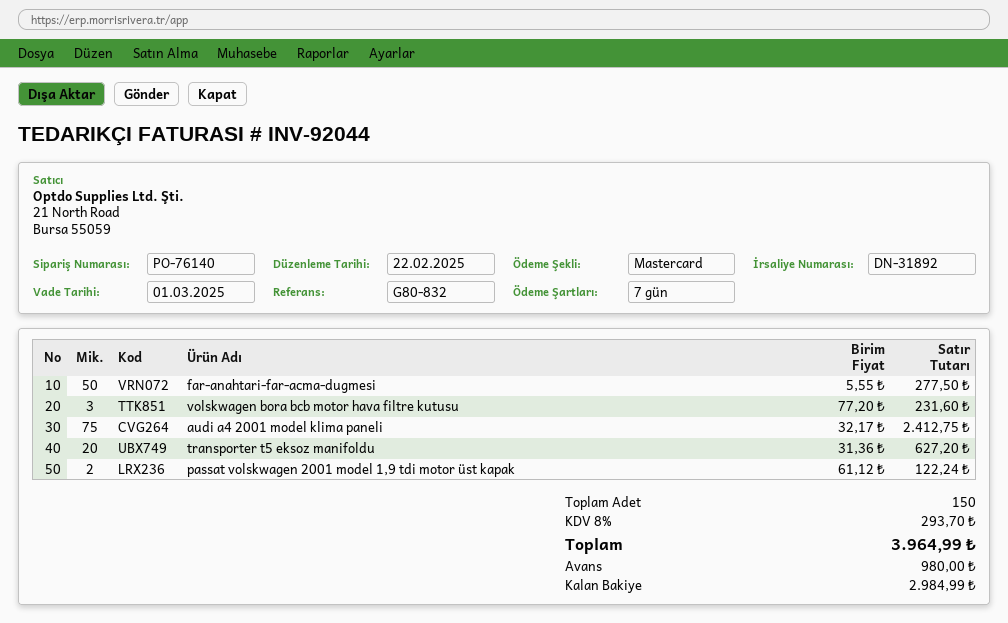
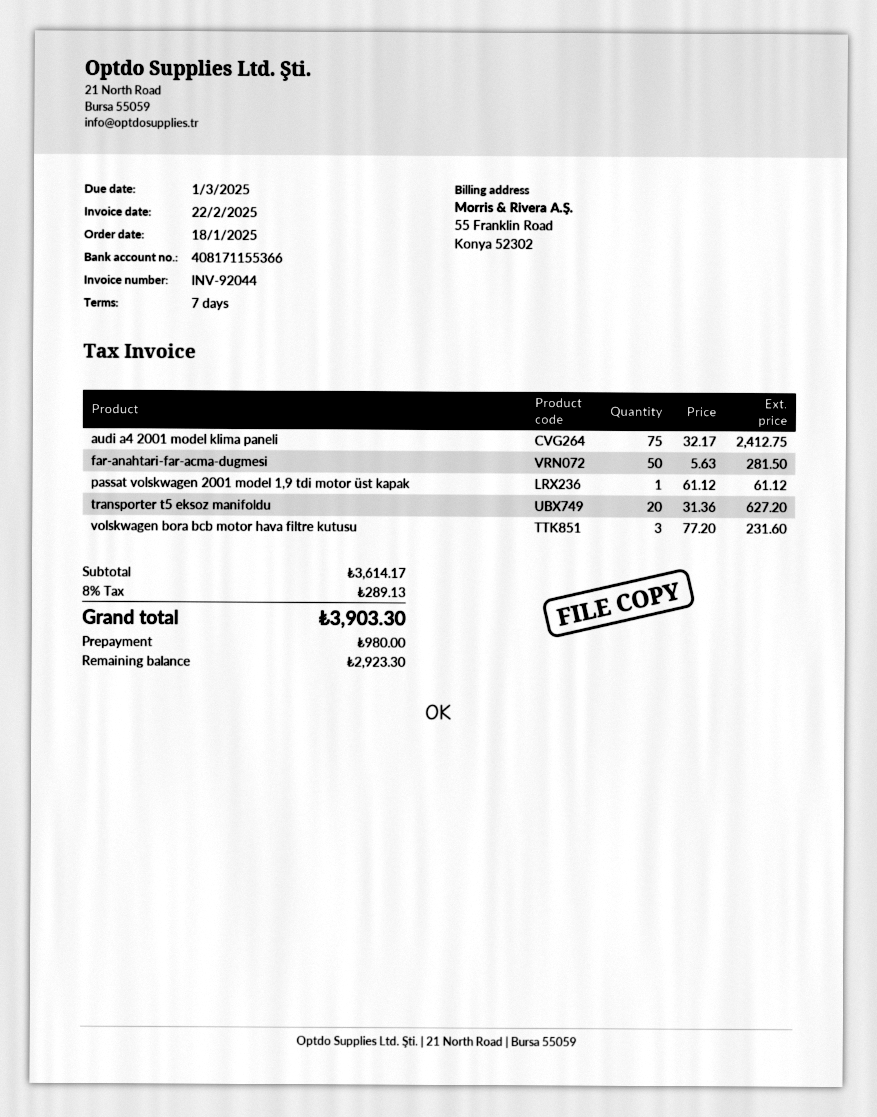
far-anahtari-far-acma-dugmesi: 50 x 5.55 = 277.50 -> 50 x 5.63 = 281.50
passat volskwagen 2001 model 1,9 tdi motor üst kapak: 2 x 61.12 = 122.24 -> 1 x 61.12 = 61.12
tax: 8% = 293.70 -> 8% = 289.13
total: 3964.99 -> 3903.30
balance: 2984.99 -> 2923.30

